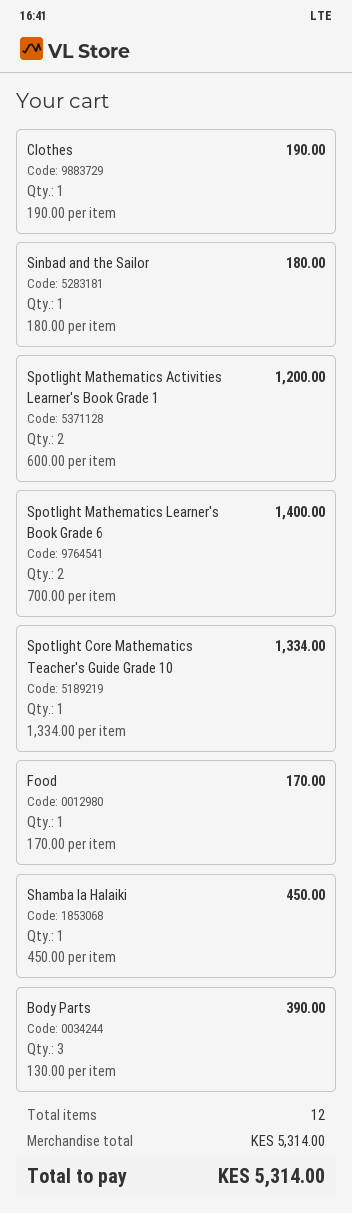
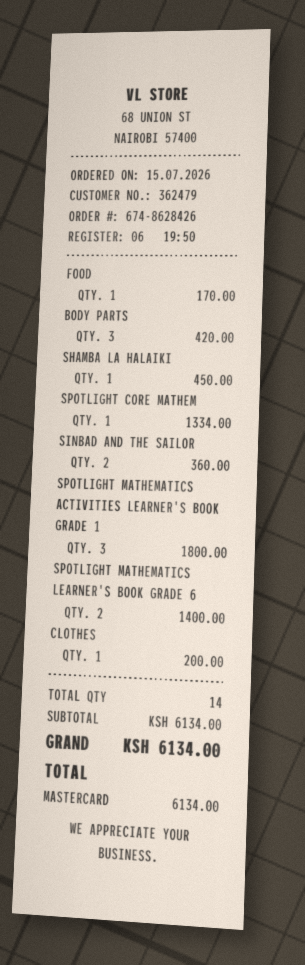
Clothes: 1 for 190.00 -> 1 for 200.00
Sinbad and the Sailor: 1 for 180.00 -> 2 for 360.00
Spotlight Mathematics Activities Learner's Book Grade 1: 2 for 1200.00 -> 3 for 1800.00
Body Parts: 3 for 390.00 -> 3 for 420.00
total quantity: 12 -> 14
subtotal: 5314.00 -> 6134.00
total: 5314.00 -> 6134.00

